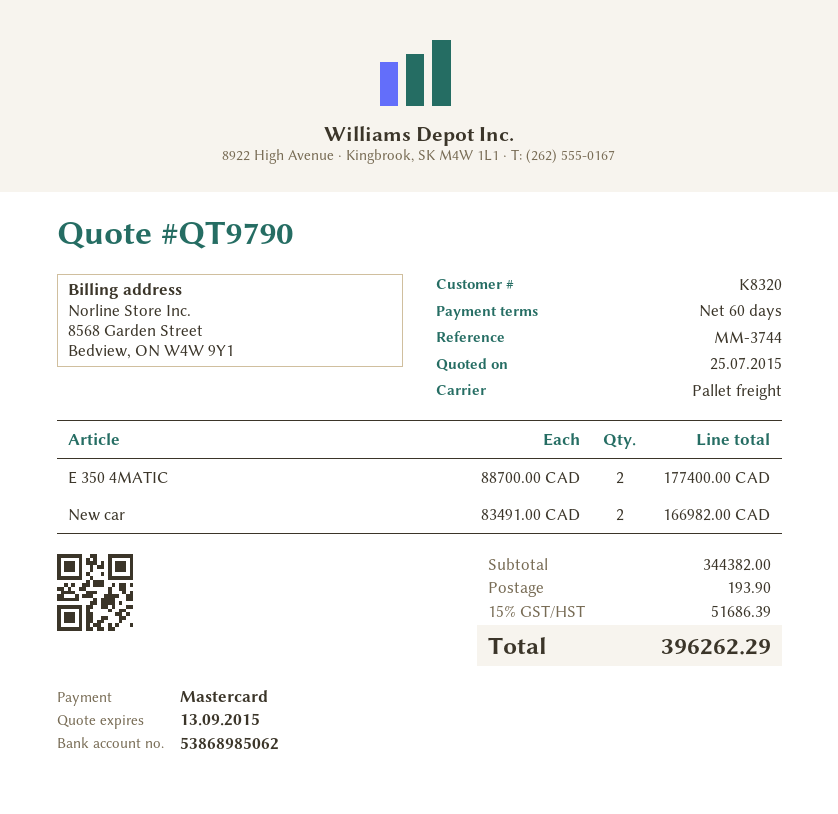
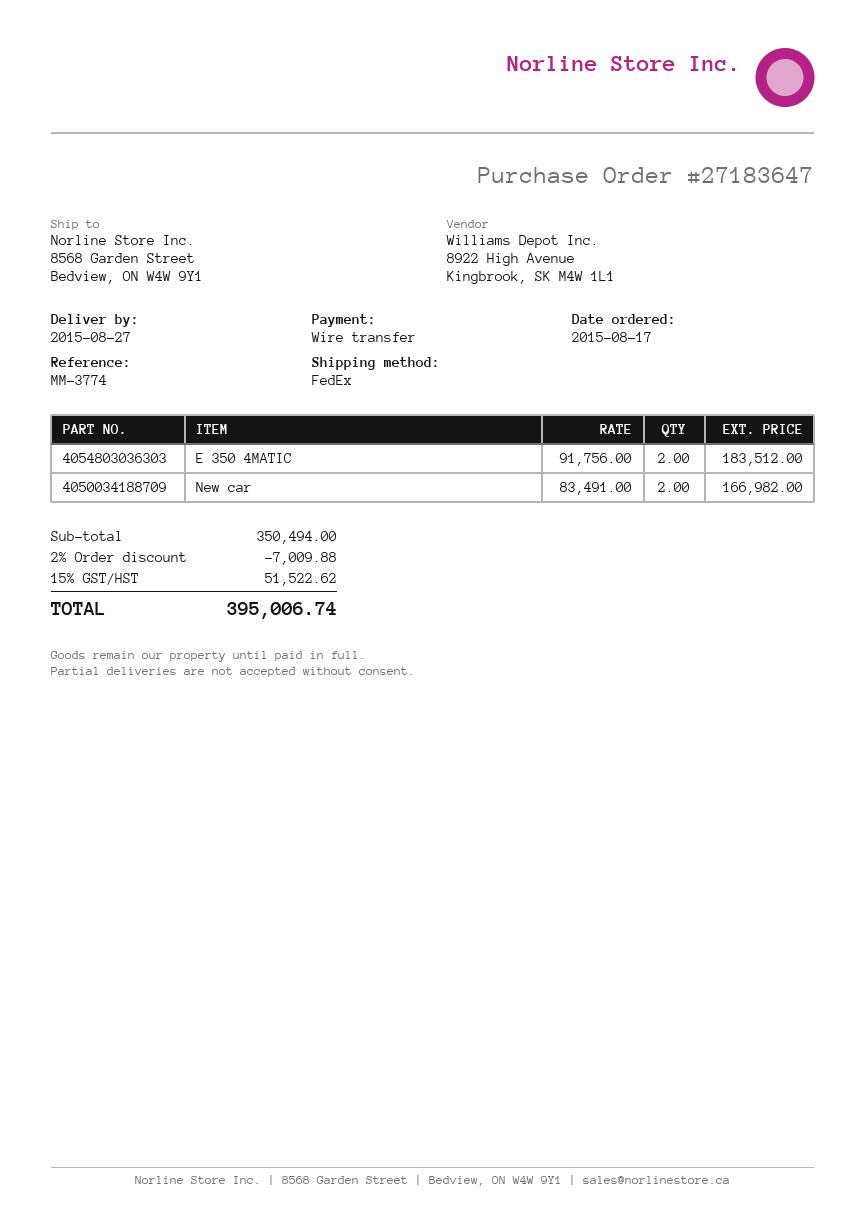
reference: MM-3744 -> MM-3774
payment method: Mastercard -> bank transfer
shipping method: pallet freight -> FedEx
E 350 4MATIC: 2 x 88700.00 = 177400.00 -> 2 x 91756.00 = 183512.00
subtotal: 344382.00 -> 350494.00
discount: none -> 2% = 7009.88
shipping: 193.90 -> none
tax: 15% = 51686.39 -> 15% = 51522.62
total: 396262.29 -> 395006.74

